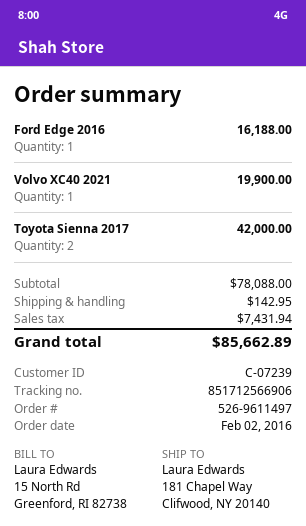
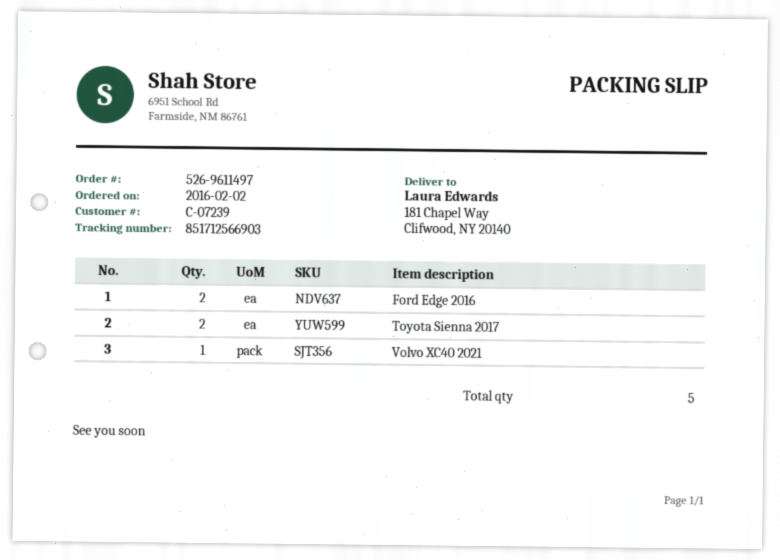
tracking number: 851712566906 -> 851712566903
Ford Edge 2016: 1 -> 2

